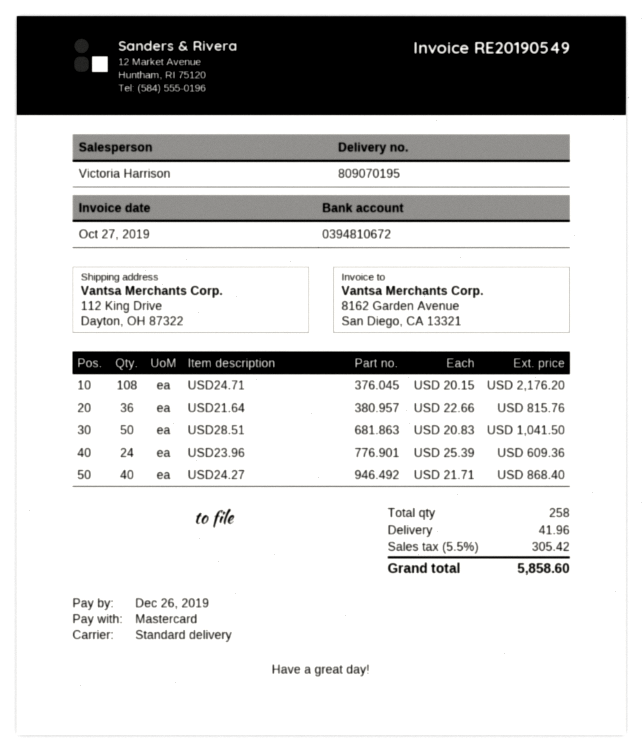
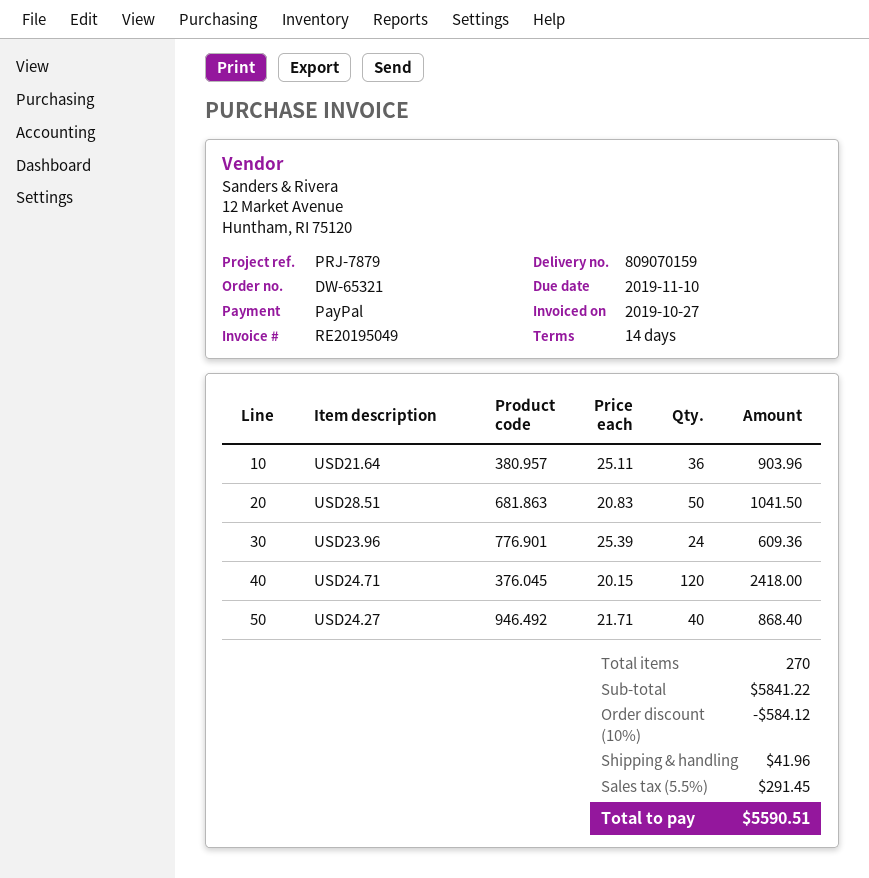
delivery note number: 809070195 -> 809070159
invoice number: RE20190549 -> RE20195049
due date: 2019-12-26 -> 2019-11-10
payment method: Mastercard -> PayPal
USD24.71: 108 x 20.15 = 2176.20 -> 120 x 20.15 = 2418.00
USD21.64: 36 x 22.66 = 815.76 -> 36 x 25.11 = 903.96
total quantity: 258 -> 270
discount: none -> 10% = 584.12
tax: 5.5% = 305.42 -> 5.5% = 291.45
total: 5858.60 -> 5590.51

